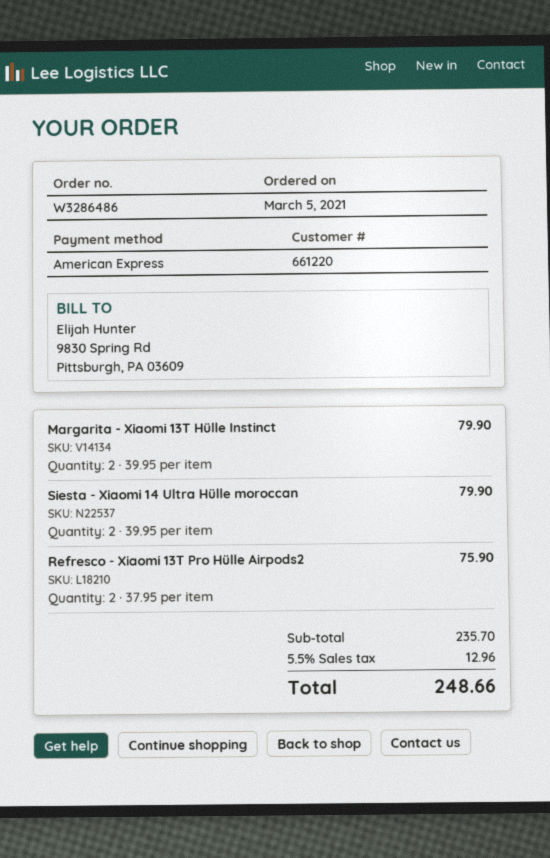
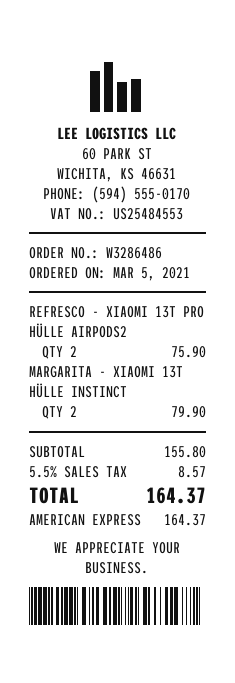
Siesta - Xiaomi 14 Ultra Hülle moroccan: 2 for 79.90 -> none
subtotal: 235.70 -> 155.80
tax: 5.5% = 12.96 -> 5.5% = 8.57
total: 248.66 -> 164.37

